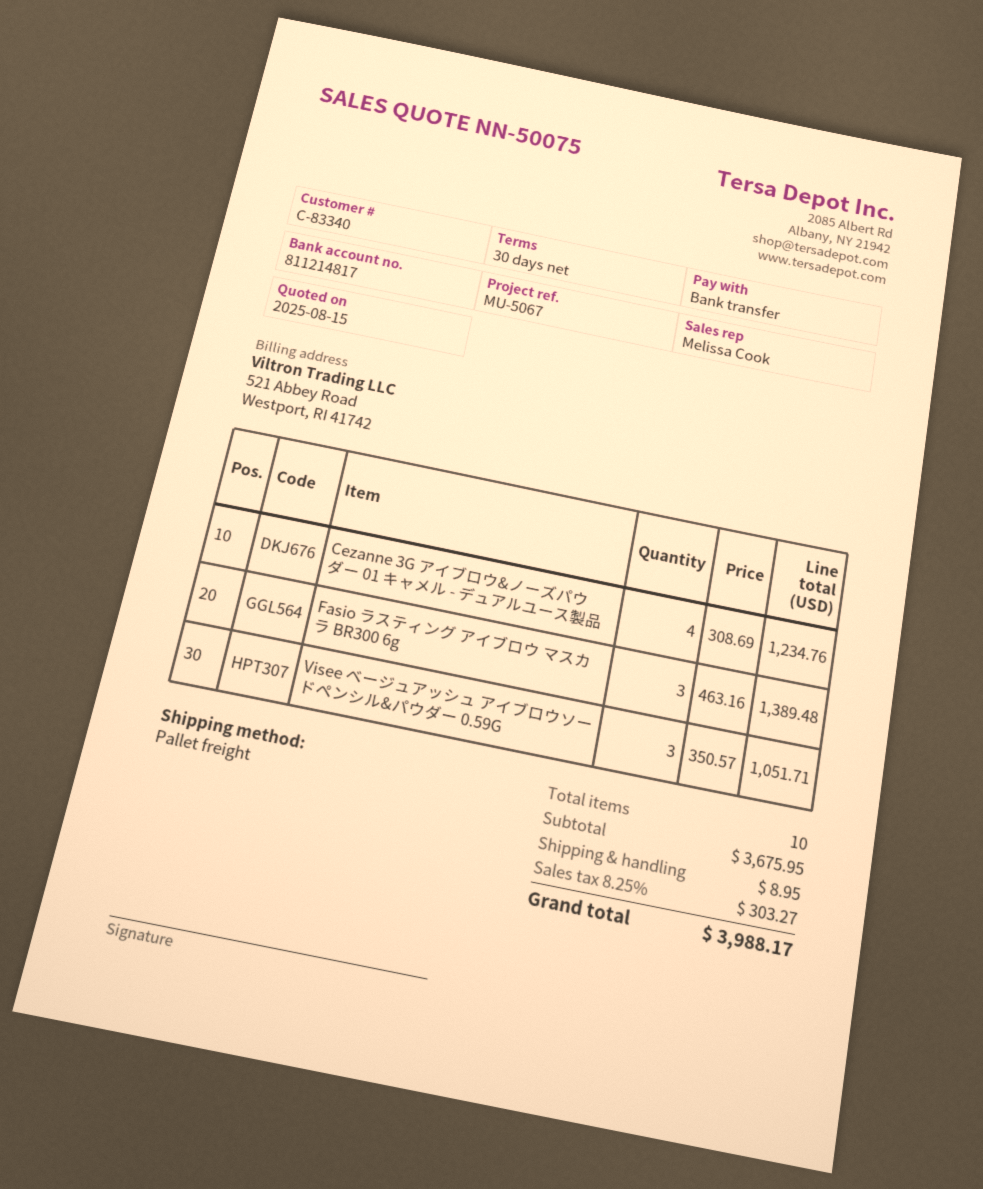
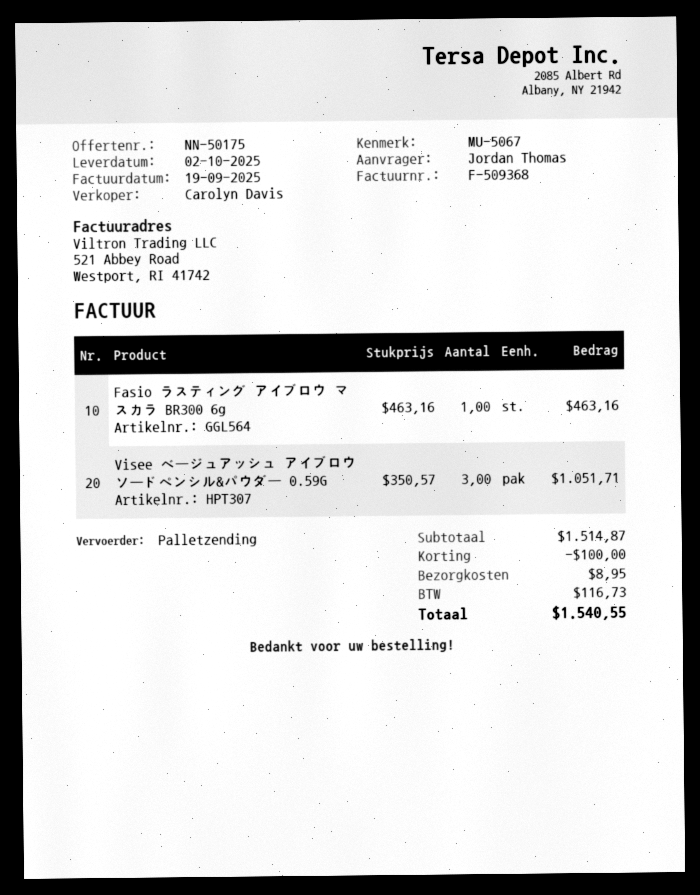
quote number: NN-50075 -> NN-50175
sales rep: Melissa Cook -> Carolyn Davis
Cezanne 3G アイブロウ&ノーズパウダー 01 キャメル - デュアルユース製品: 4 x 308.69 = 1234.76 -> none
Fasio ラスティング アイブロウ マスカラ BR300 6g: 3 x 463.16 = 1389.48 -> 1 x 463.16 = 463.16
subtotal: 3675.95 -> 1514.87
discount: none -> 100.00
tax: 303.27 -> 116.73
total: 3988.17 -> 1540.55

